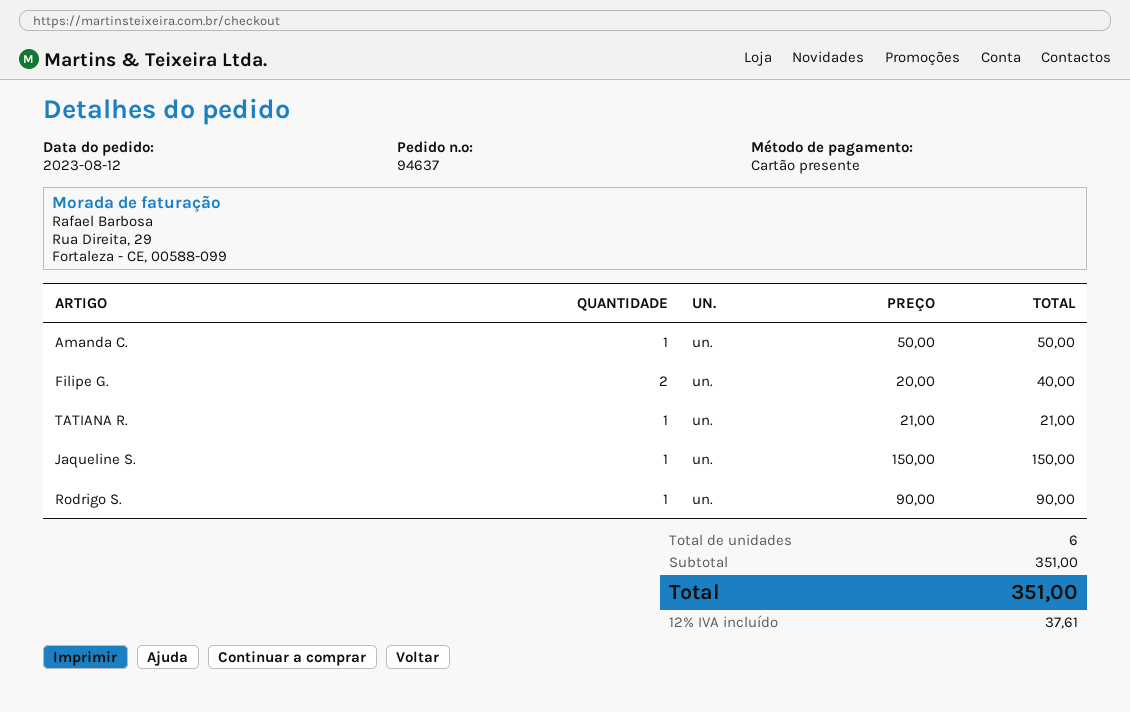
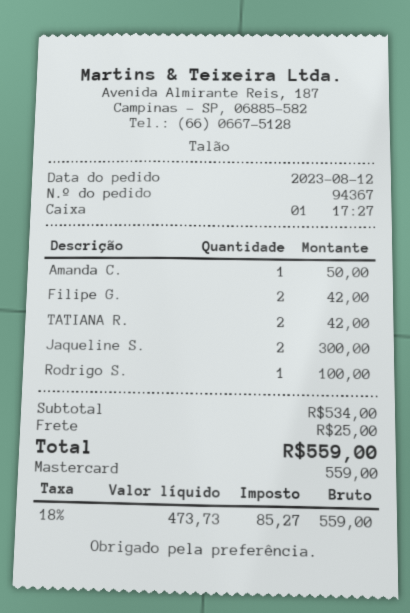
order number: 94637 -> 94367
payment method: gift card -> Mastercard
Filipe G.: 2 for 40.00 -> 2 for 42.00
TATIANA R.: 1 for 21.00 -> 2 for 42.00
Jaqueline S.: 1 for 150.00 -> 2 for 300.00
Rodrigo S.: 1 for 90.00 -> 1 for 100.00
subtotal: 351.00 -> 534.00
shipping: none -> 25.00
tax: 12% = 37.61 -> 18% = 85.27
total: 351.00 -> 559.00

